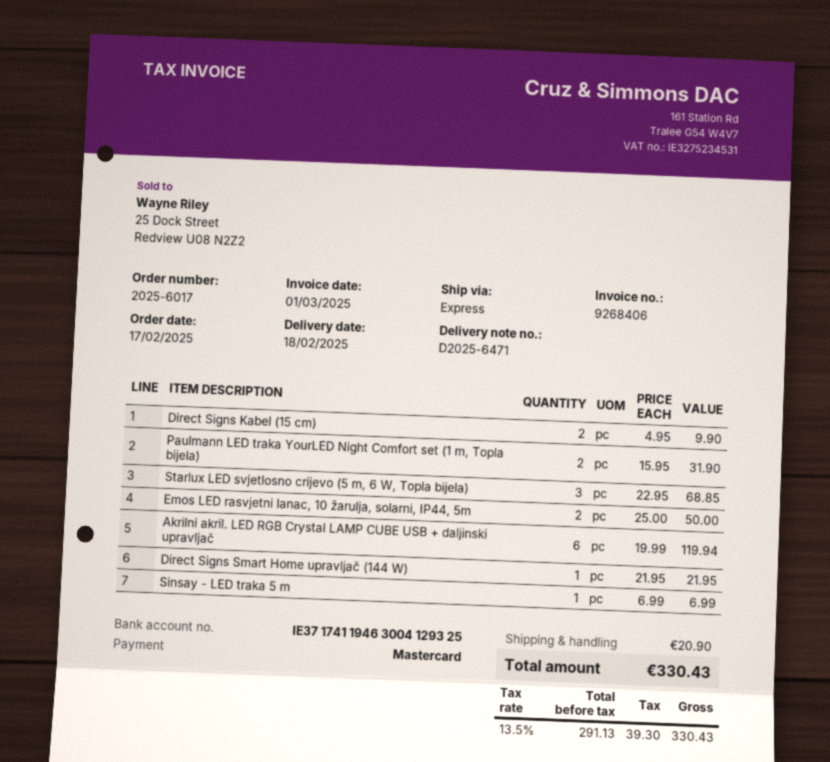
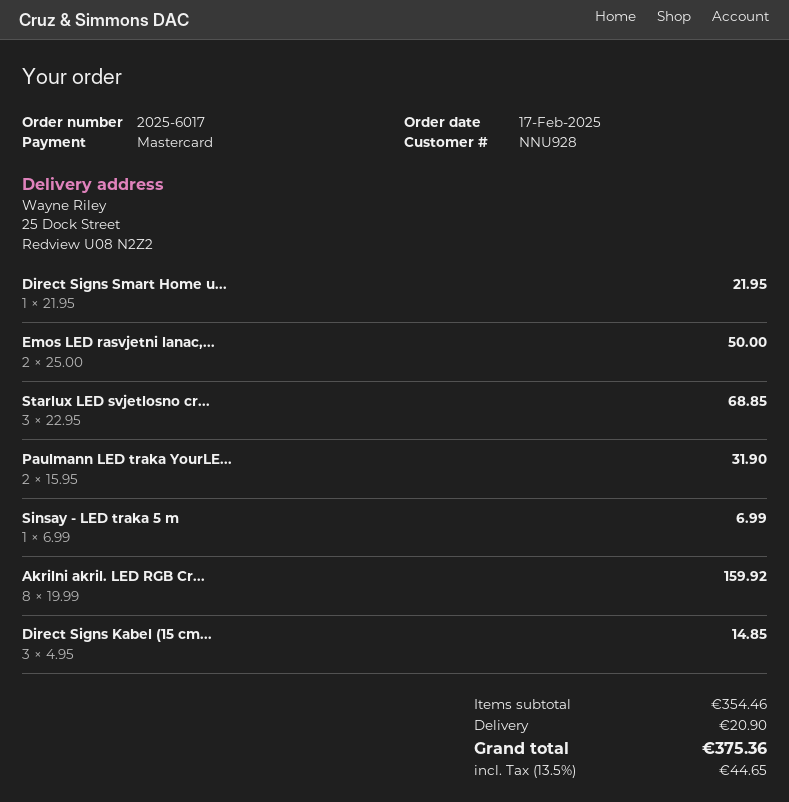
Direct Signs Kabel (15 cm): 2 x 4.95 = 9.90 -> 3 x 4.95 = 14.85
Akrilni akril. LED RGB Crystal LAMP CUBE USB + daljinski upravljač: 6 x 19.99 = 119.94 -> 8 x 19.99 = 159.92
tax: 13.5% = 39.30 -> 13.5% = 44.65
total: 330.43 -> 375.36

